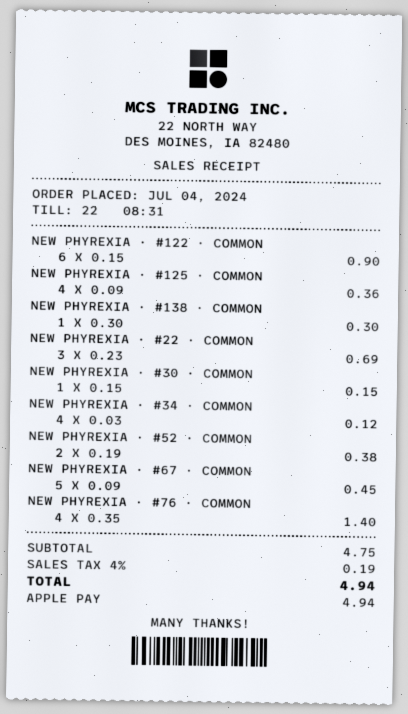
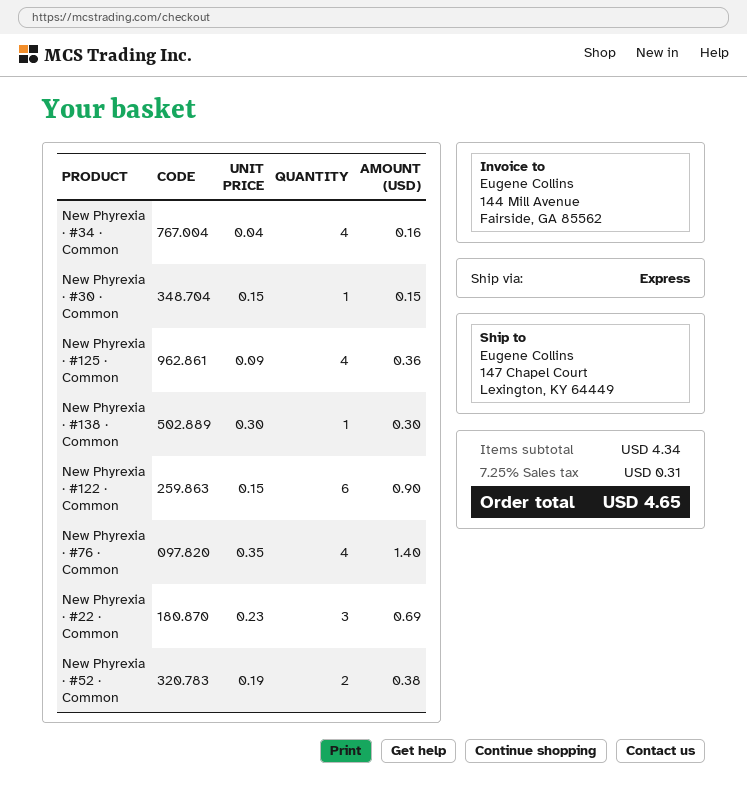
NEW PHYREXIA · #34 · COMMON: 4 x 0.03 = 0.12 -> 4 x 0.04 = 0.16
NEW PHYREXIA · #67 · COMMON: 5 x 0.09 = 0.45 -> none
subtotal: 4.75 -> 4.34
tax: 4% = 0.19 -> 7.25% = 0.31
total: 4.94 -> 4.65

